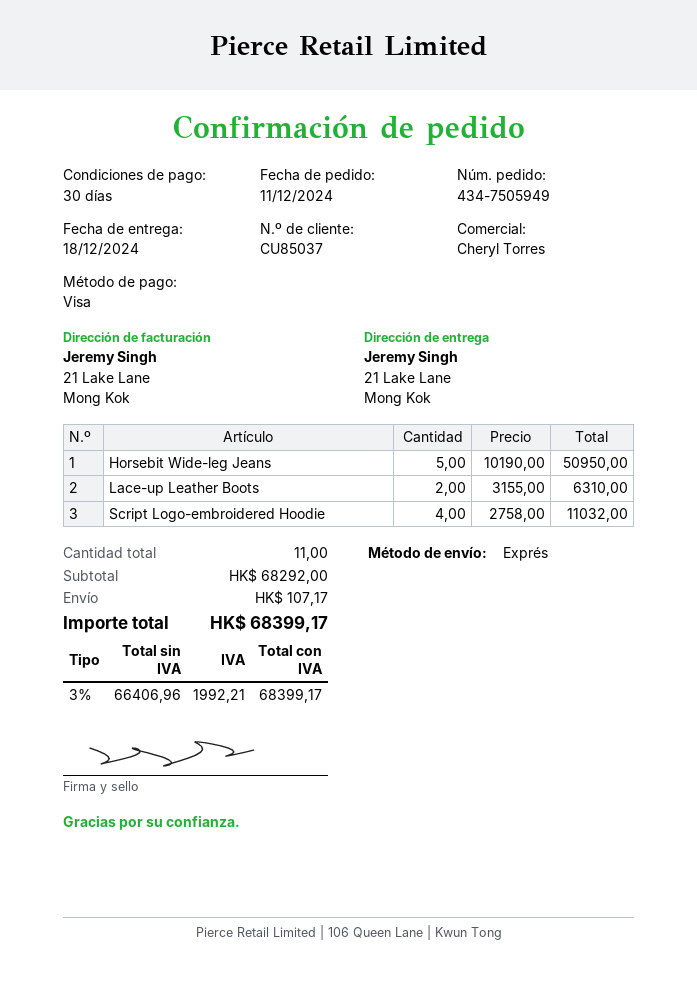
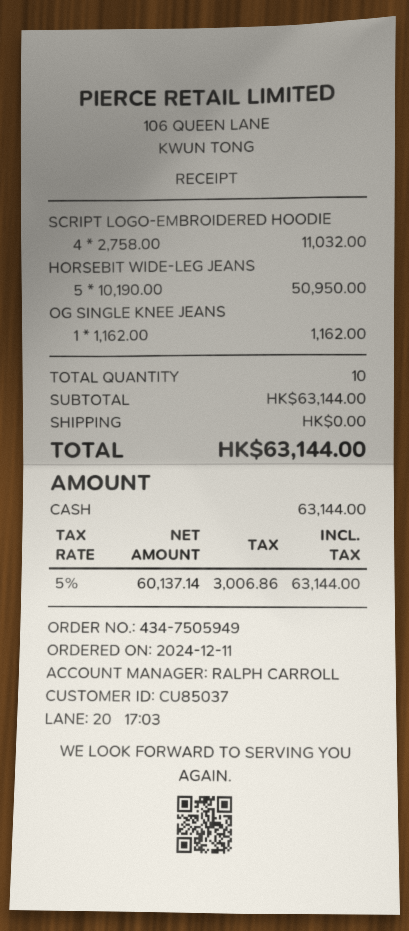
sales rep: Cheryl Torres -> RALPH CARROLL
payment method: Visa -> cash
Lace-up Leather Boots: 2 x 3155.00 = 6310.00 -> none
OG SINGLE KNEE JEANS: none -> 1 x 1162.00 = 1162.00
total quantity: 11 -> 10
subtotal: 68292.00 -> 63144.00
shipping: 107.17 -> 0.00
net: 66406.96 -> 60137.14
tax: 3% = 1992.21 -> 5% = 3006.86
total: 68399.17 -> 63144.00

